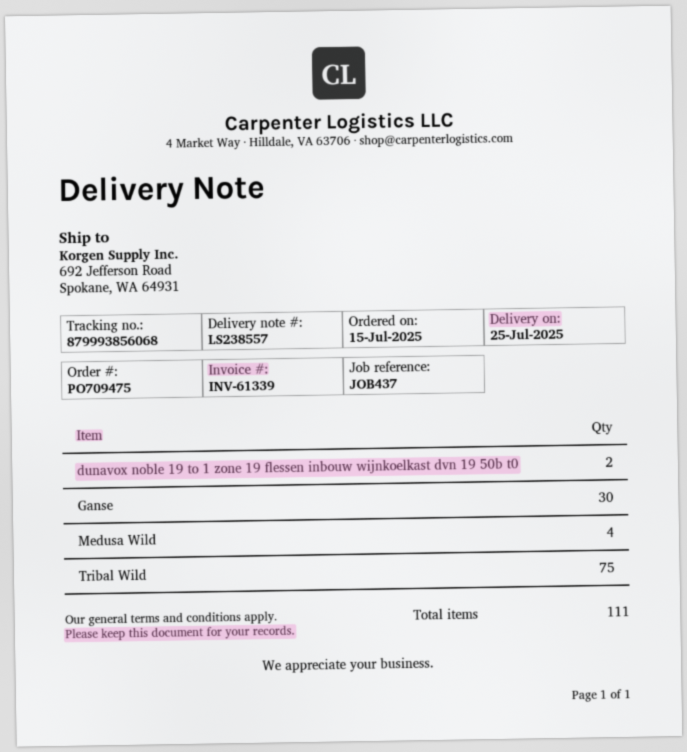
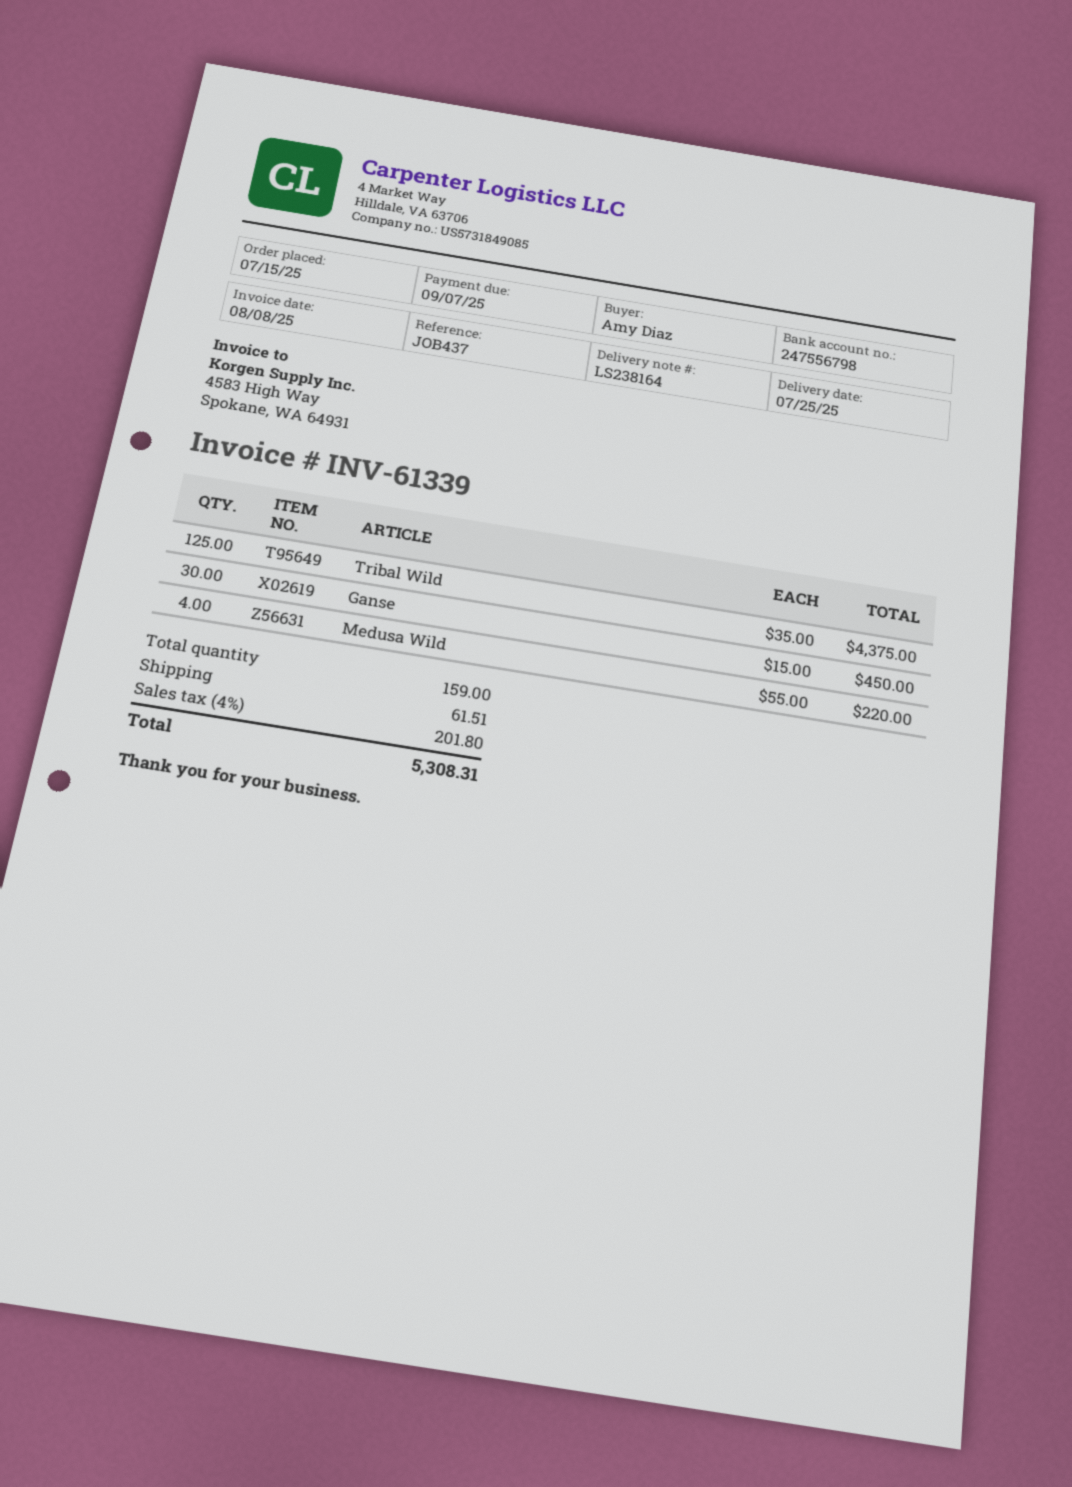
delivery note number: LS238557 -> LS238164
dunavox noble 19 to 1 zone 19 flessen inbouw wijnkoelkast dvn 19 50b t0: 2 -> none
Tribal Wild: 75 -> 125
total quantity: 111 -> 159

